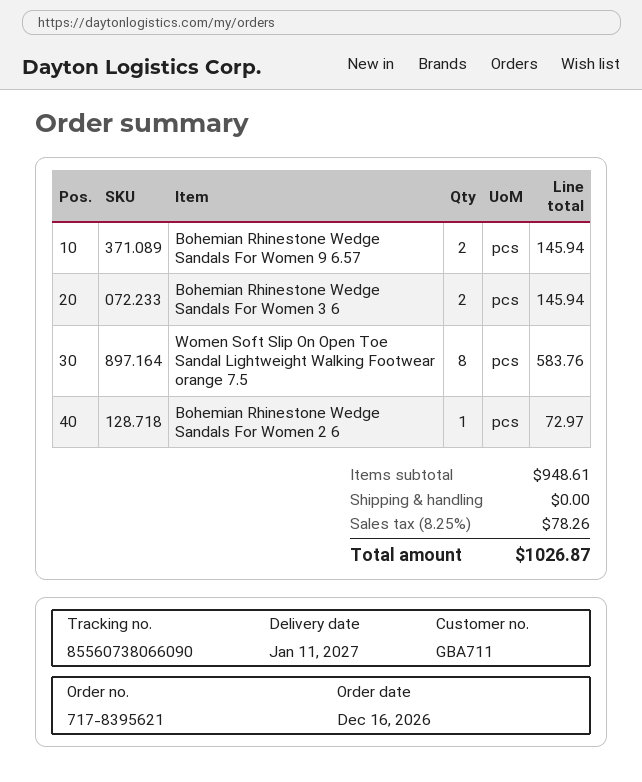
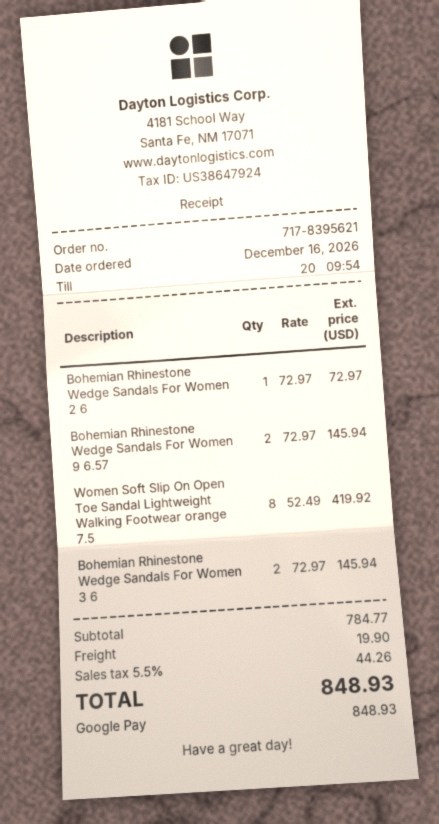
Women Soft Slip On Open Toe Sandal Lightweight Walking Footwear orange 7.5: 8 for 583.76 -> 8 for 419.92
subtotal: 948.61 -> 784.77
shipping: 0.00 -> 19.90
tax: 8.25% = 78.26 -> 5.5% = 44.26
total: 1026.87 -> 848.93

